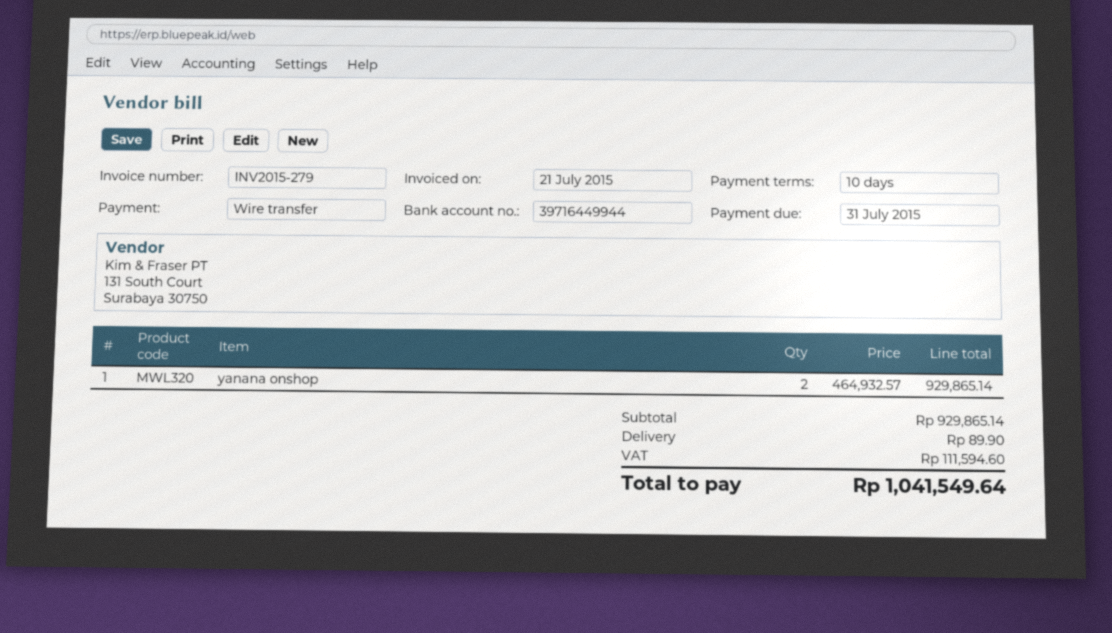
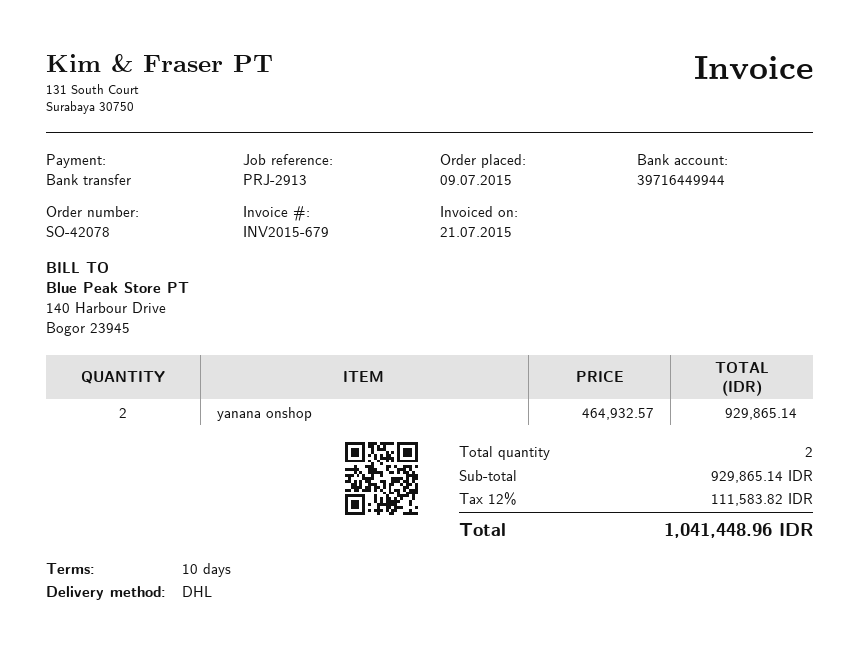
invoice number: INV2015-279 -> INV2015-679
shipping: 89.90 -> none
tax: 111594.60 -> 111583.82
total: 1041549.64 -> 1041448.96

